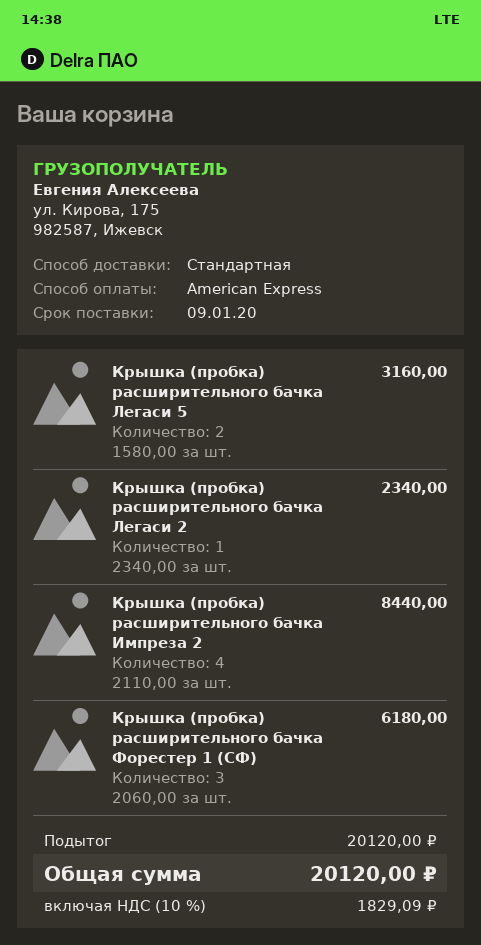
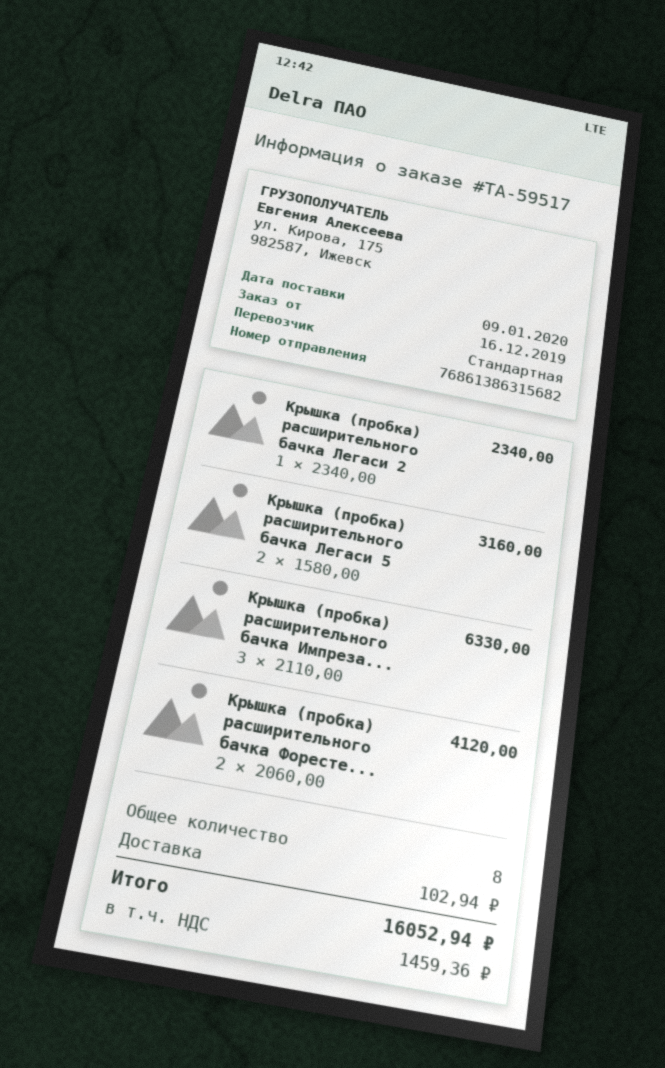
Крышка (пробка) расширительного бачка Импреза 2: 4 x 2110.00 = 8440.00 -> 3 x 2110.00 = 6330.00
Крышка (пробка) расширительного бачка Форестер 1 (СФ): 3 x 2060.00 = 6180.00 -> 2 x 2060.00 = 4120.00
shipping: none -> 102.94
tax: 1829.09 -> 1459.36
total: 20120.00 -> 16052.94

